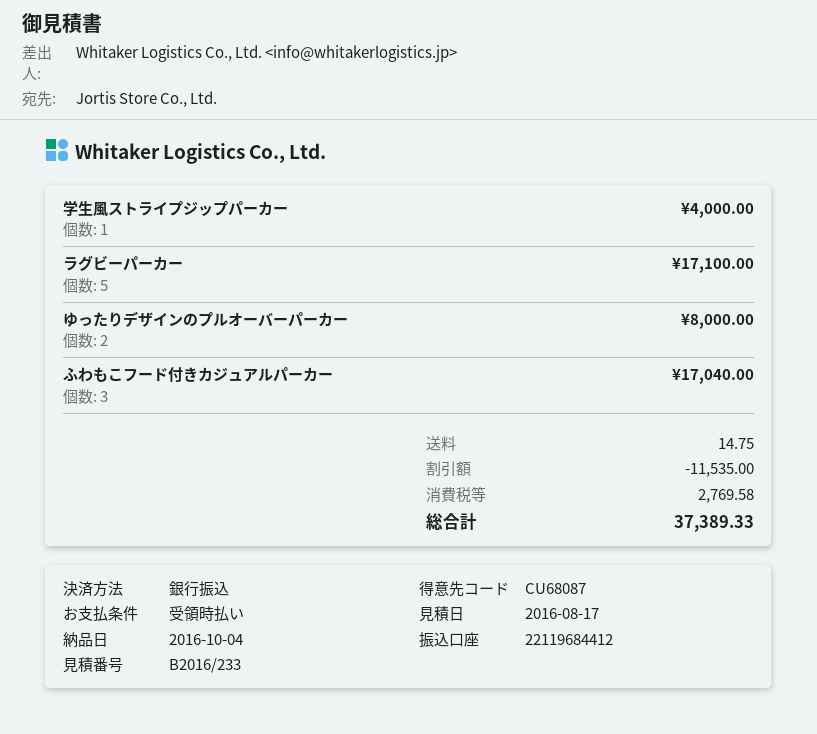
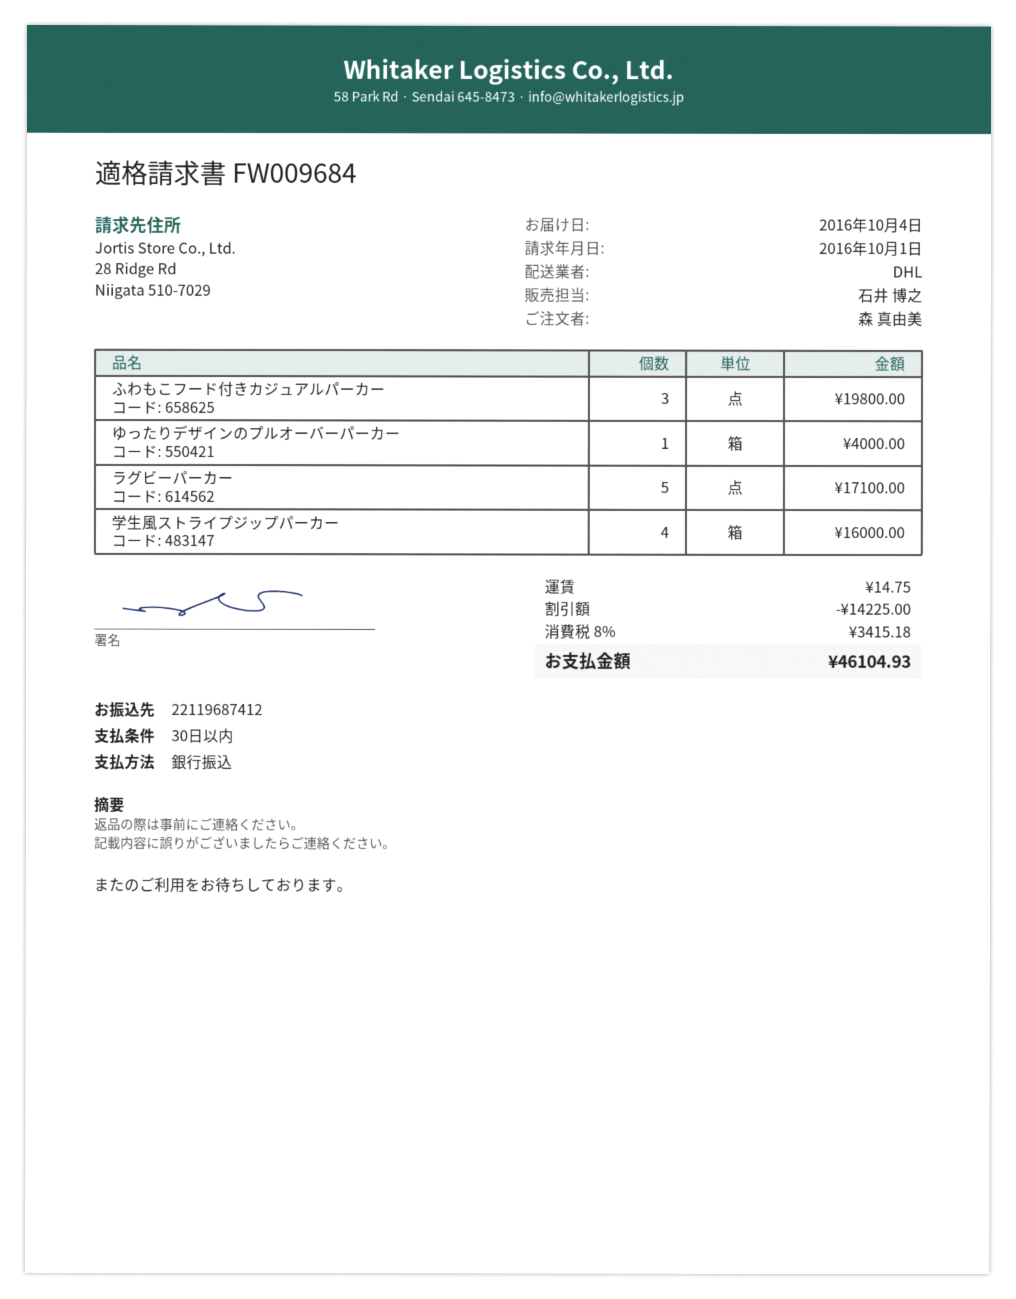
payment terms: on receipt -> 30 days
bank account: 22119684412 -> 22119687412
学生風ストライプジップパーカー: 1 for 4000.00 -> 4 for 16000.00
ゆったりデザインのプルオーバーパーカー: 2 for 8000.00 -> 1 for 4000.00
ふわもこフード付きカジュアルパーカー: 3 for 17040.00 -> 3 for 19800.00
discount: 11535.00 -> 14225.00
tax: 2769.58 -> 3415.18
total: 37389.33 -> 46104.93

